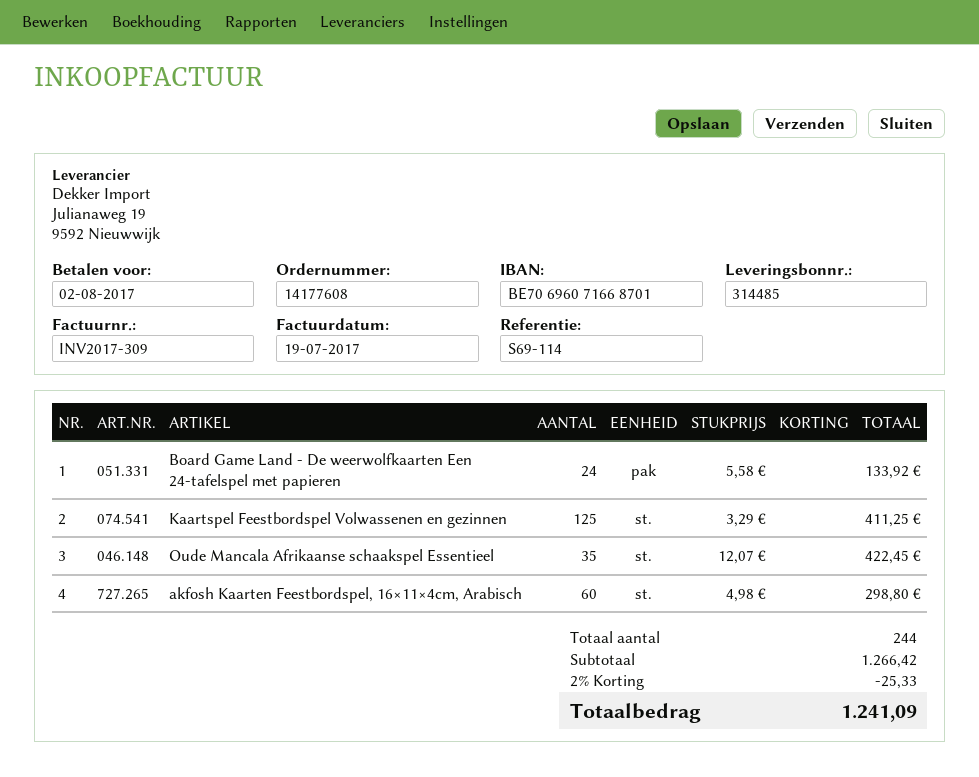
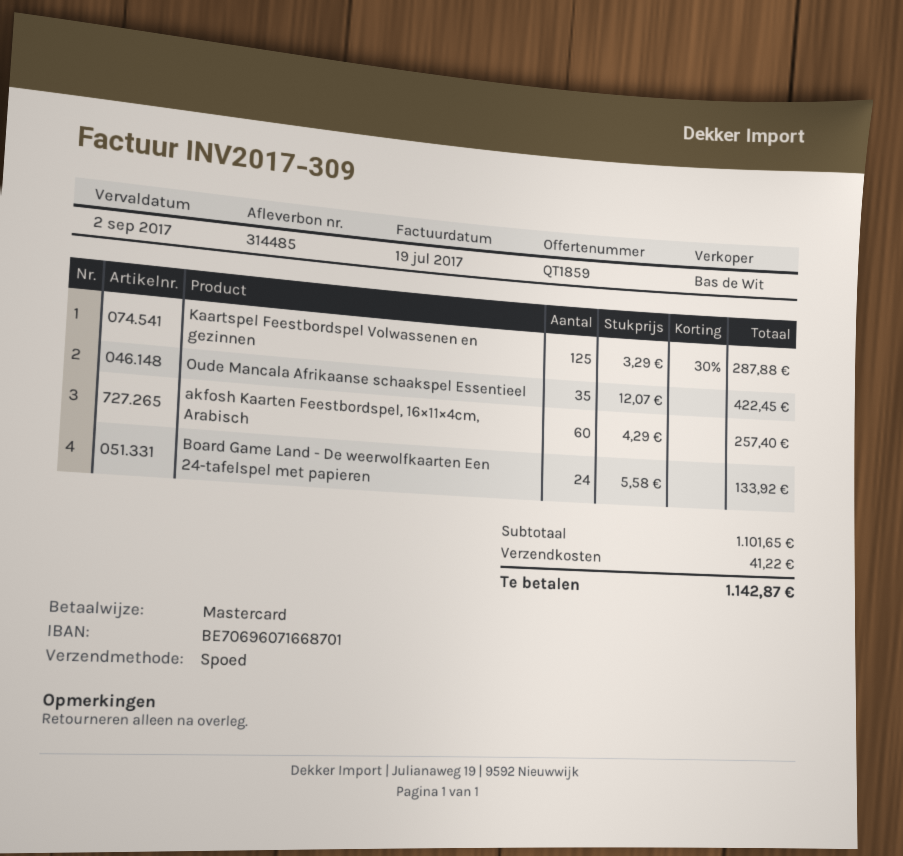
due date: 2017-08-02 -> 2017-09-02
Kaartspel Feestbordspel Volwassenen en gezinnen: 125 x 3.29 = 411.25 -> 125 x 3.29 - 30% = 287.88
akfosh Kaarten Feestbordspel, 16×11×4cm, Arabisch: 60 x 4.98 = 298.80 -> 60 x 4.29 = 257.40
subtotal: 1266.42 -> 1101.65
discount: 2% = 25.33 -> none
shipping: none -> 41.22
total: 1241.09 -> 1142.87

